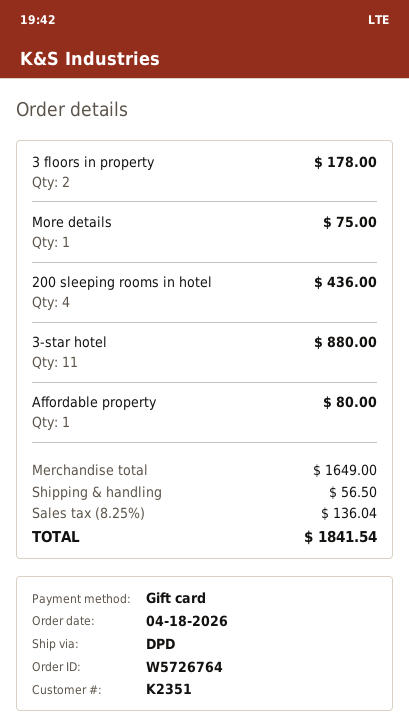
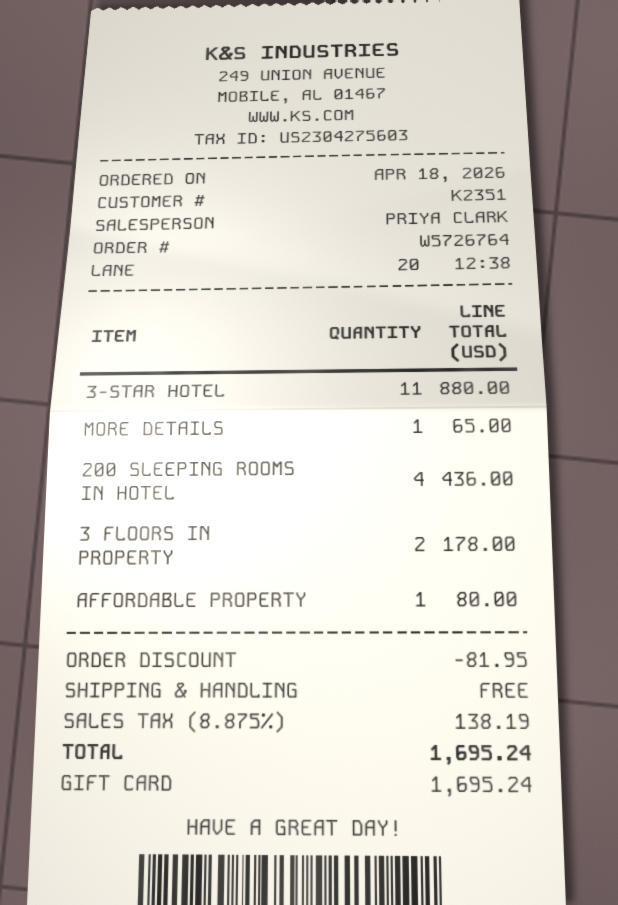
More details: 1 for 75.00 -> 1 for 65.00
discount: none -> 81.95
shipping: 56.50 -> 0.00
tax: 8.25% = 136.04 -> 8.875% = 138.19
total: 1841.54 -> 1695.24

